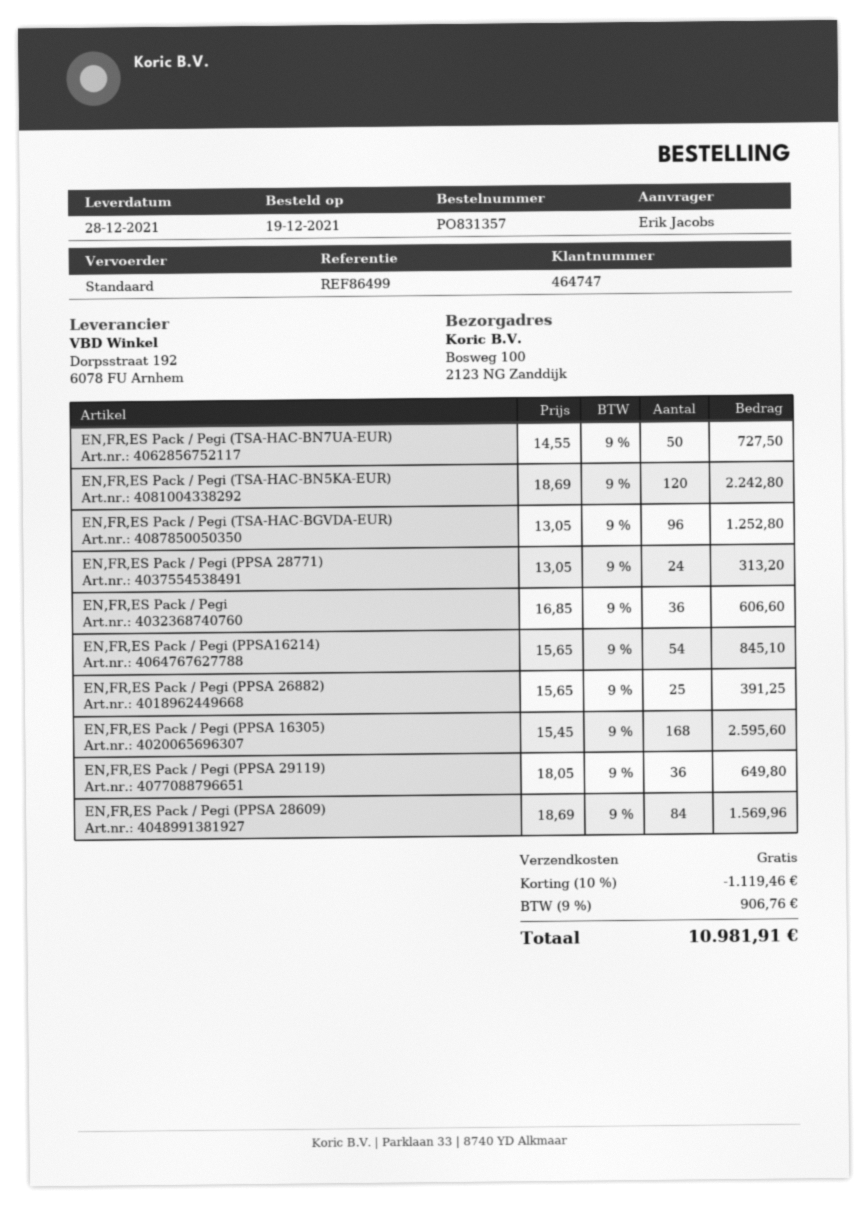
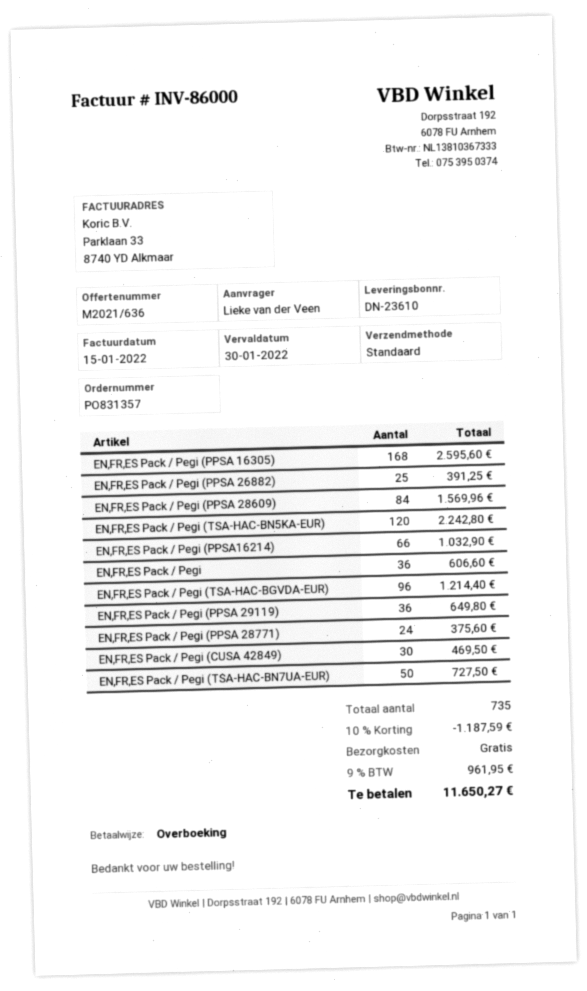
ordered by: Erik Jacobs -> Lieke van der Veen
EN,FR,ES Pack / Pegi (TSA-HAC-BGVDA-EUR): 96 for 1252.80 -> 96 for 1214.40
EN,FR,ES Pack / Pegi (PPSA 28771): 24 for 313.20 -> 24 for 375.60
EN,FR,ES Pack / Pegi (PPSA16214): 54 for 845.10 -> 66 for 1032.90
EN,FR,ES Pack / Pegi (CUSA 42849): none -> 30 for 469.50
discount: 10% = 1119.46 -> 10% = 1187.59
tax: 9% = 906.76 -> 9% = 961.95
total: 10981.91 -> 11650.27

